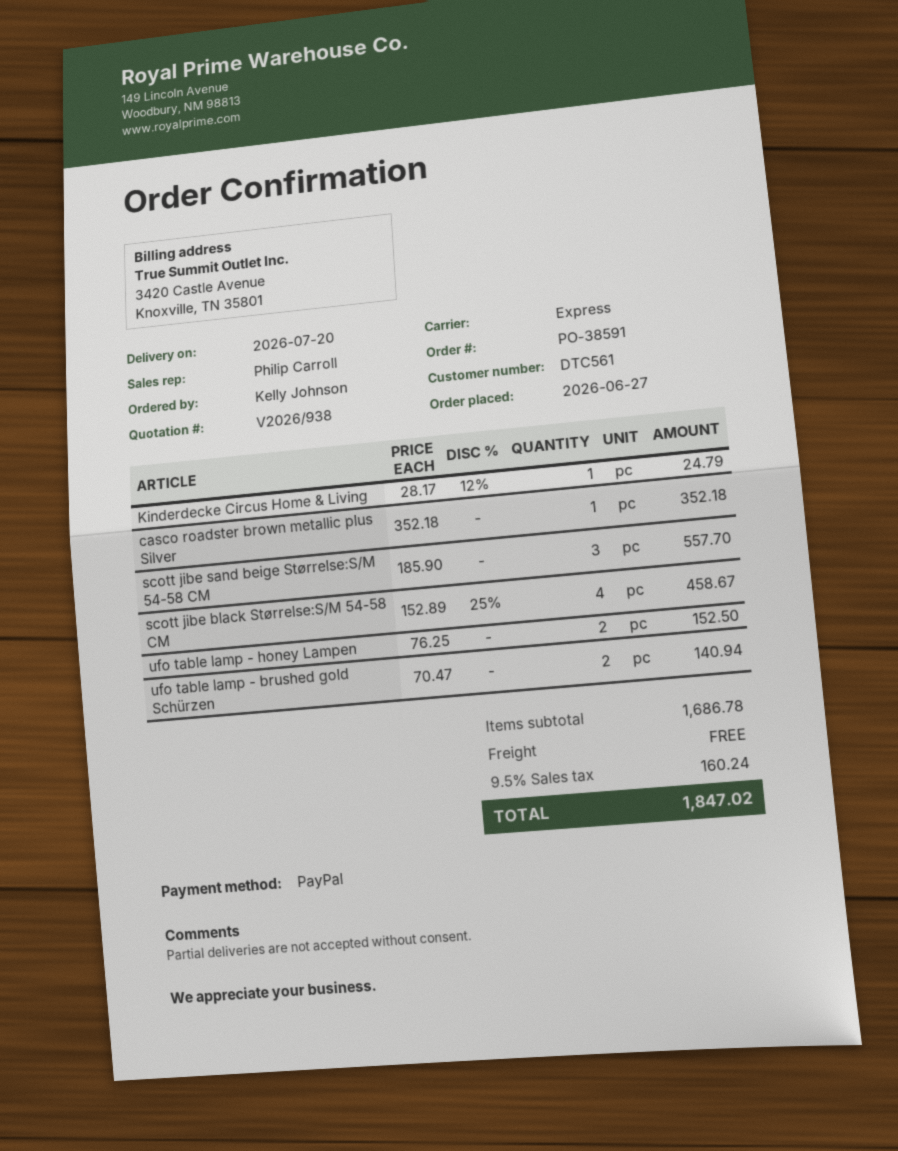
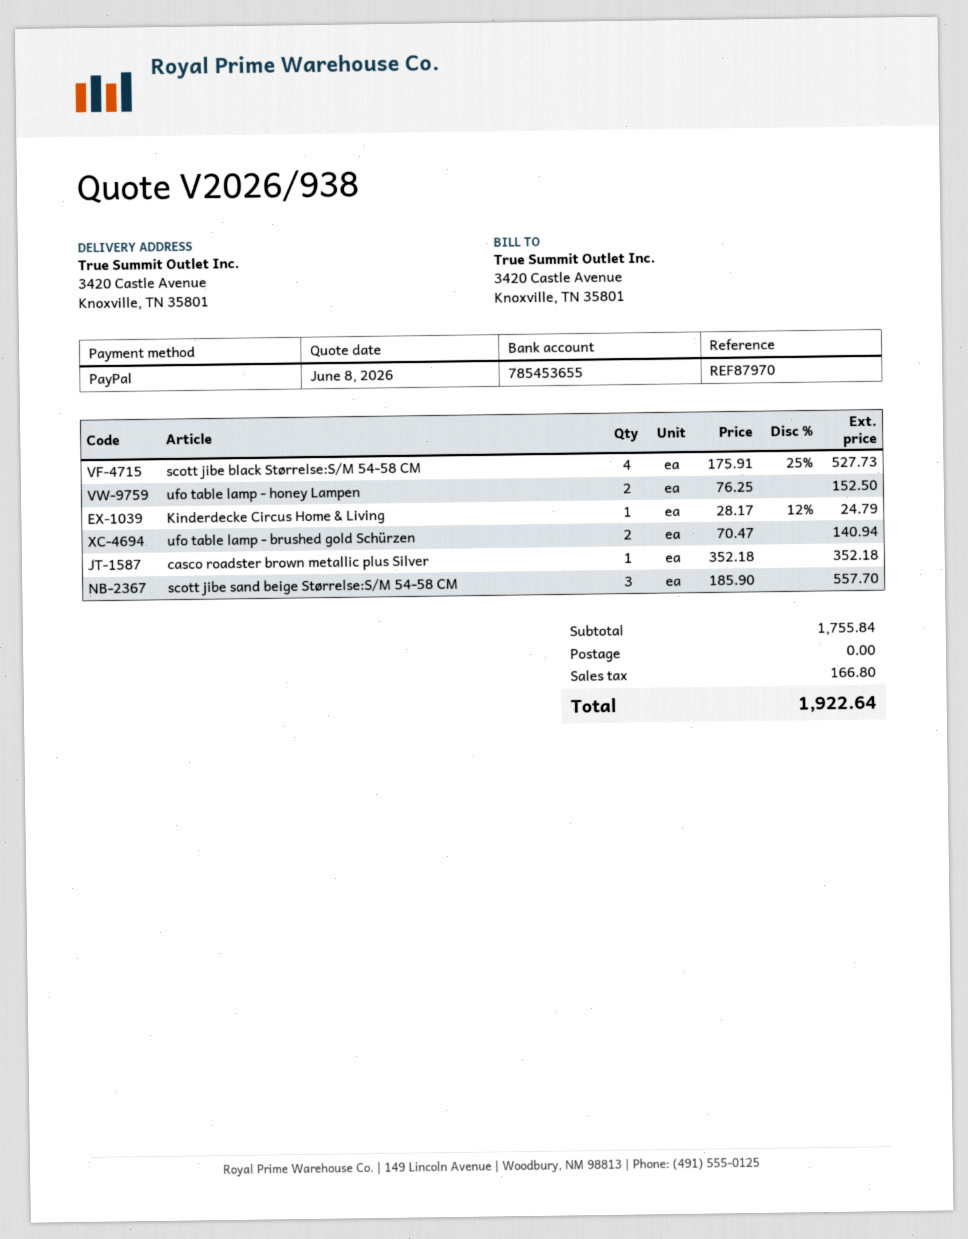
scott jibe black Størrelse:S/M 54-58 CM: 4 x 152.89 - 25% = 458.67 -> 4 x 175.91 - 25% = 527.73
subtotal: 1686.78 -> 1755.84
tax: 160.24 -> 166.80
total: 1847.02 -> 1922.64

